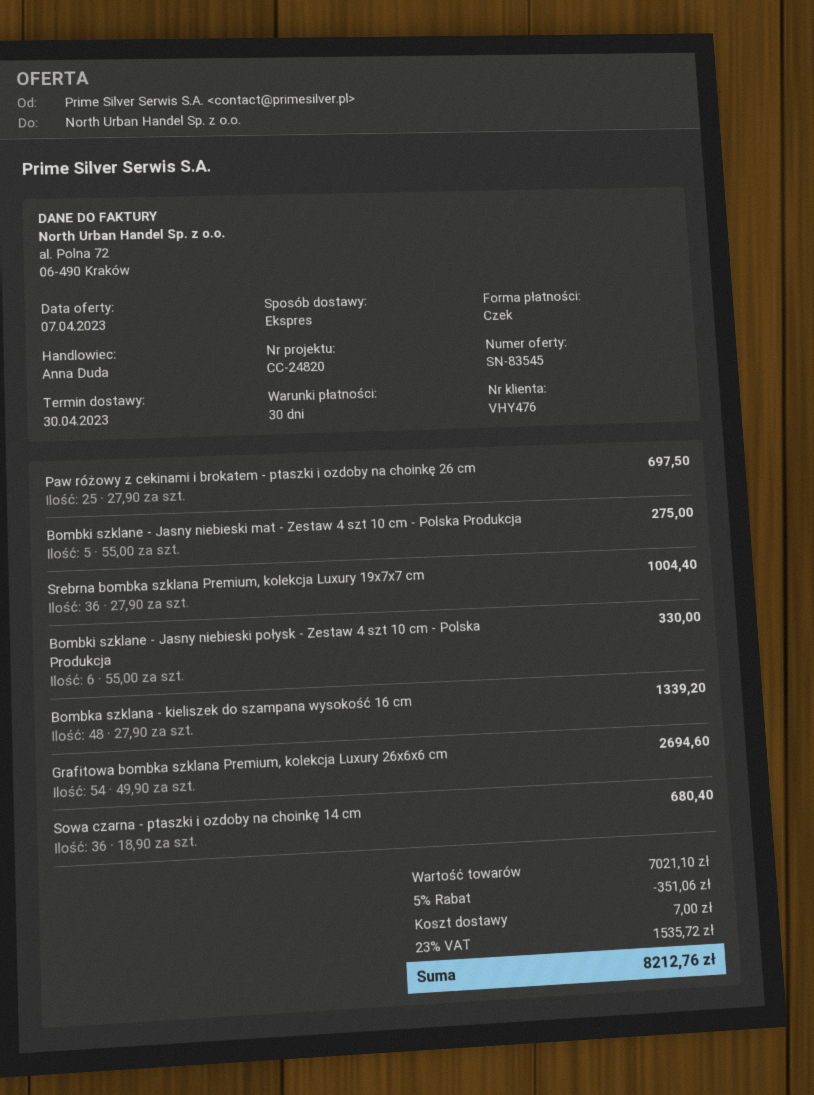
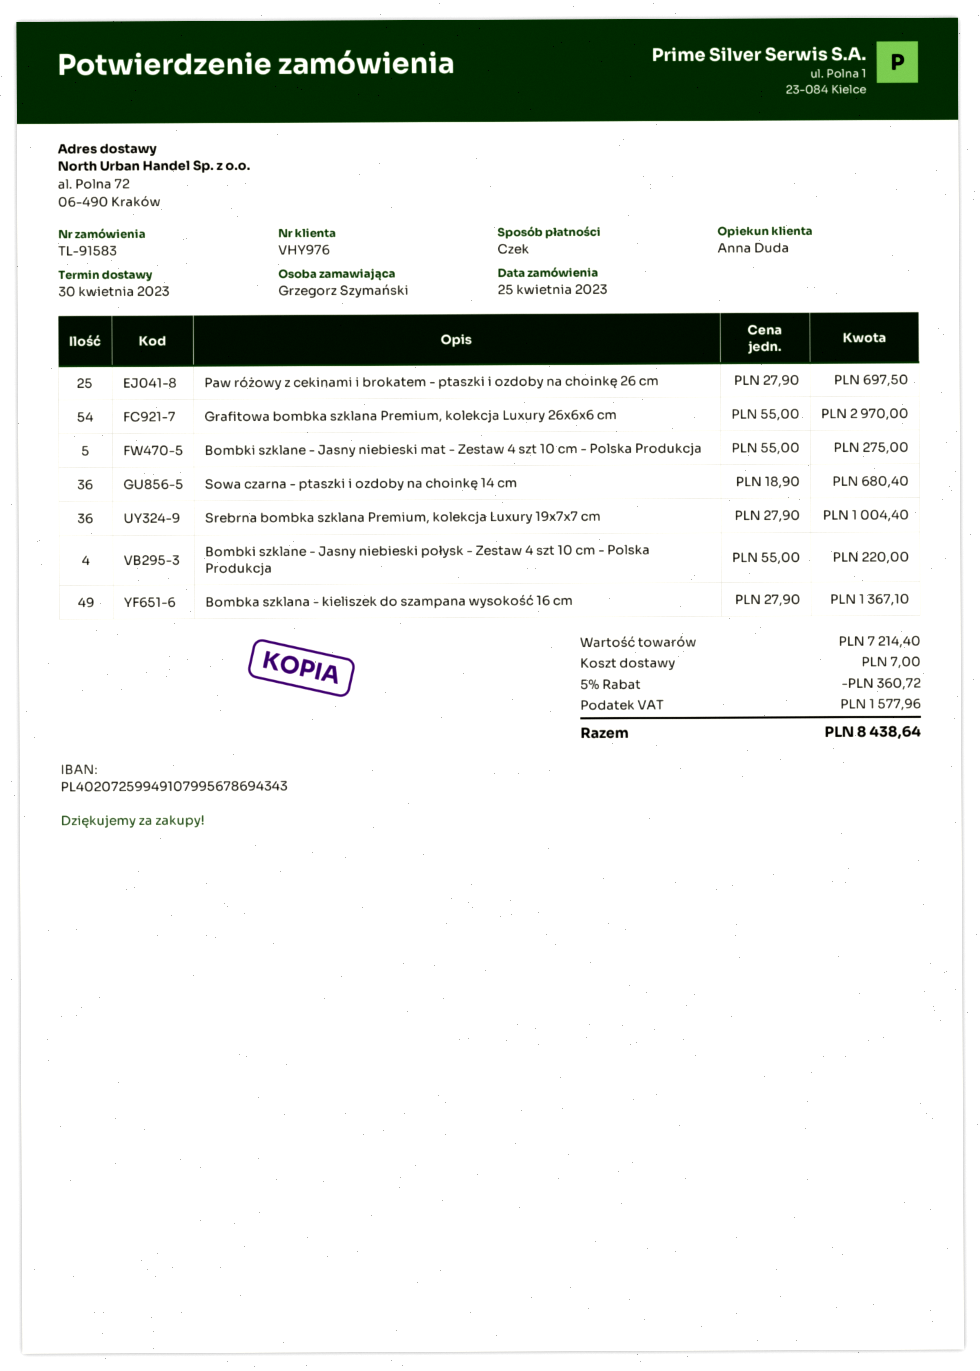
customer number: VHY476 -> VHY976
Bombki szklane - Jasny niebieski połysk - Zestaw 4 szt 10 cm - Polska Produkcja: 6 x 55.00 = 330.00 -> 4 x 55.00 = 220.00
Bombka szklana - kieliszek do szampana wysokość 16 cm: 48 x 27.90 = 1339.20 -> 49 x 27.90 = 1367.10
Grafitowa bombka szklana Premium, kolekcja Luxury 26x6x6 cm: 54 x 49.90 = 2694.60 -> 54 x 55.00 = 2970.00
subtotal: 7021.10 -> 7214.40
discount: 5% = 351.06 -> 5% = 360.72
tax: 1535.72 -> 1577.96
total: 8212.76 -> 8438.64

